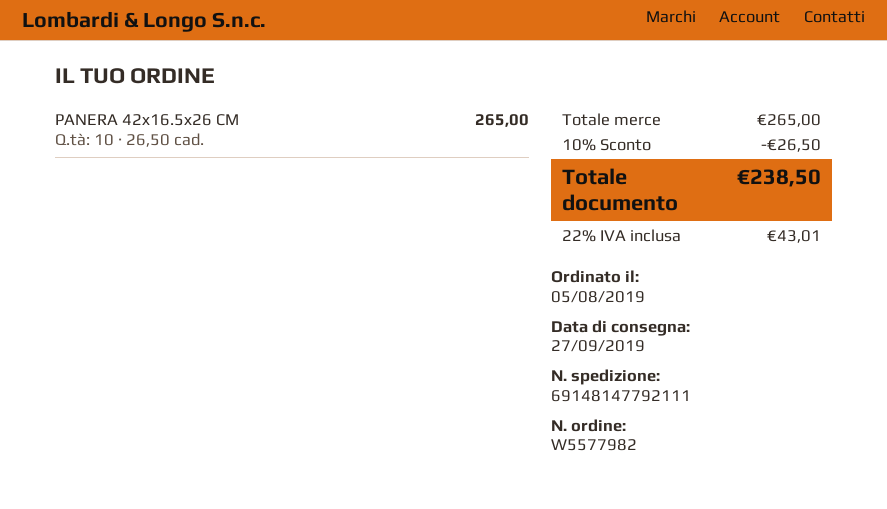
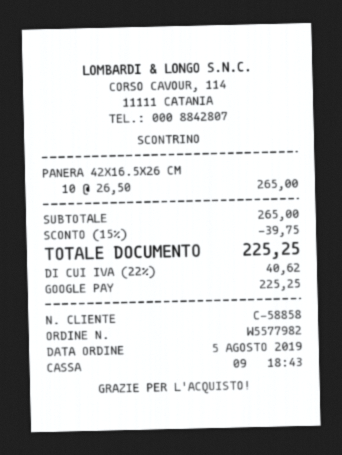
discount: 10% = 26.50 -> 15% = 39.75
tax: 22% = 43.01 -> 22% = 40.62
total: 238.50 -> 225.25

